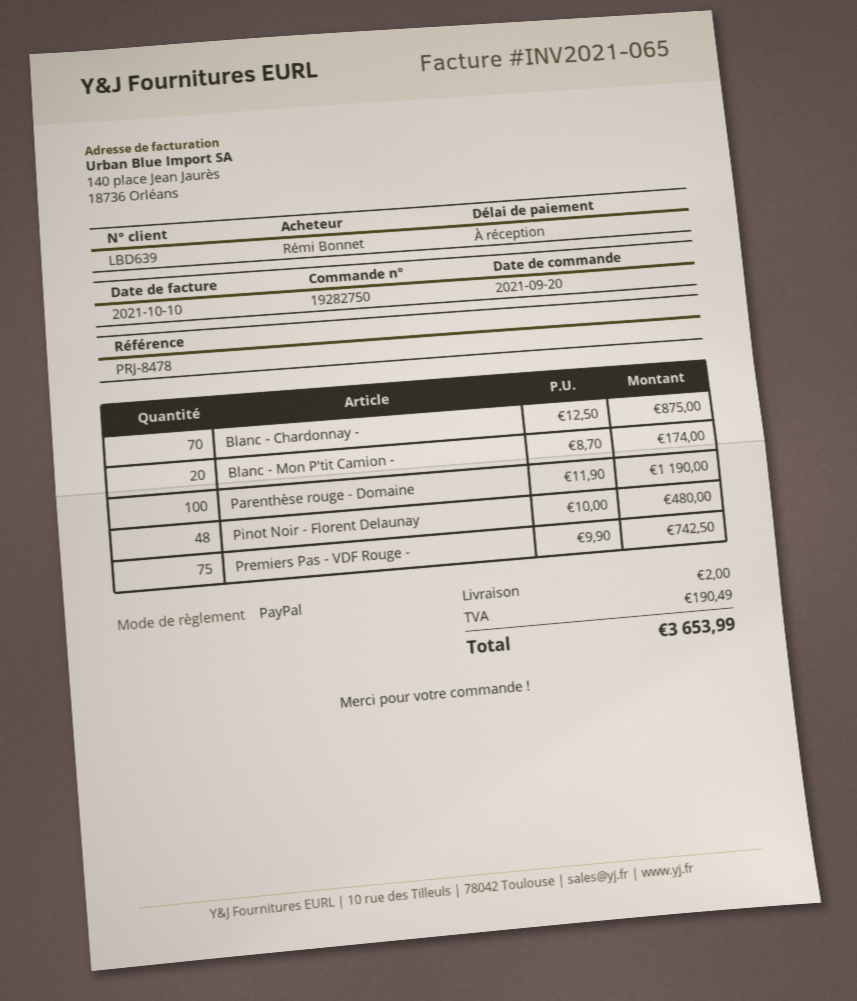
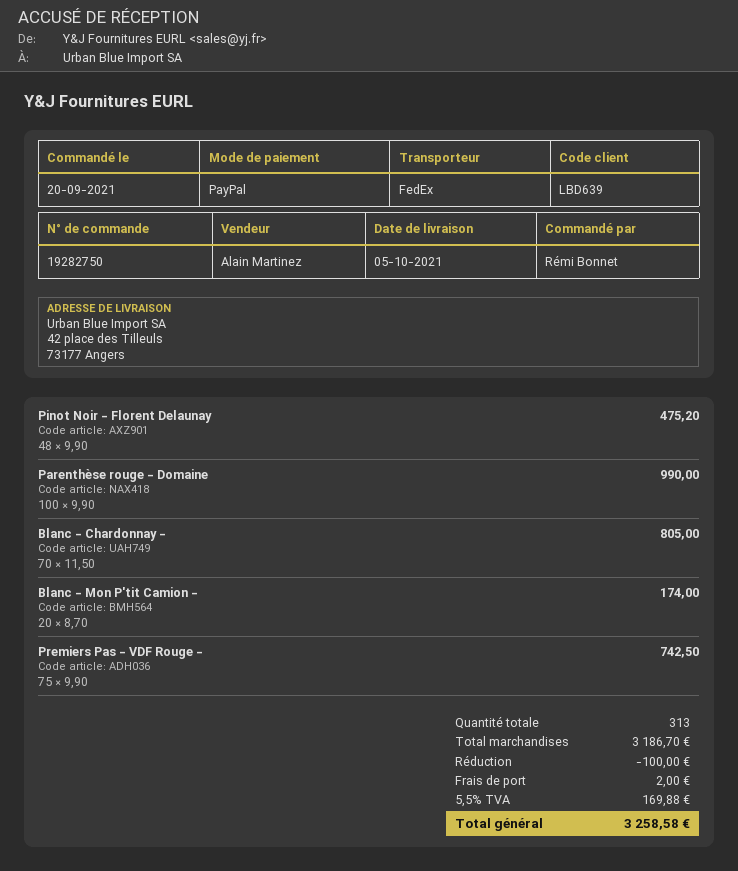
Blanc - Chardonnay -: 70 x 12.50 = 875.00 -> 70 x 11.50 = 805.00
Parenthèse rouge - Domaine: 100 x 11.90 = 1190.00 -> 100 x 9.90 = 990.00
Pinot Noir - Florent Delaunay: 48 x 10.00 = 480.00 -> 48 x 9.90 = 475.20
discount: none -> 100.00
tax: 190.49 -> 169.88
total: 3653.99 -> 3258.58

